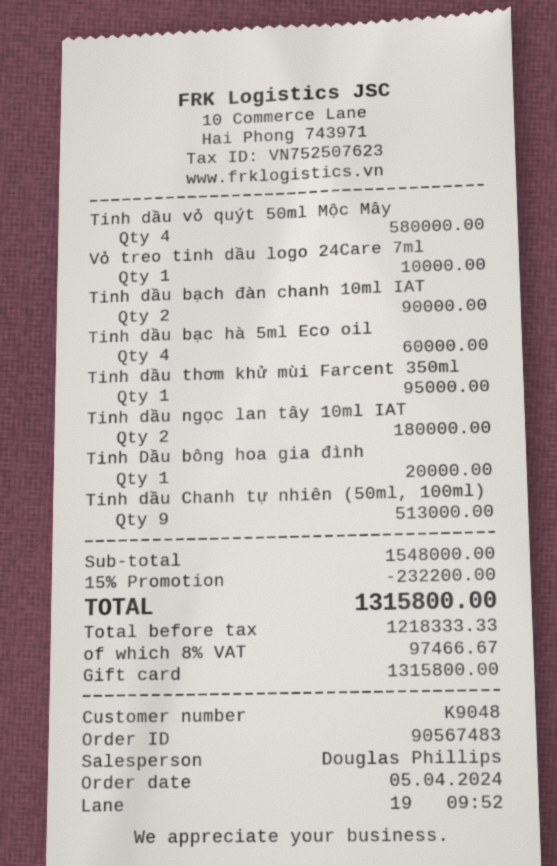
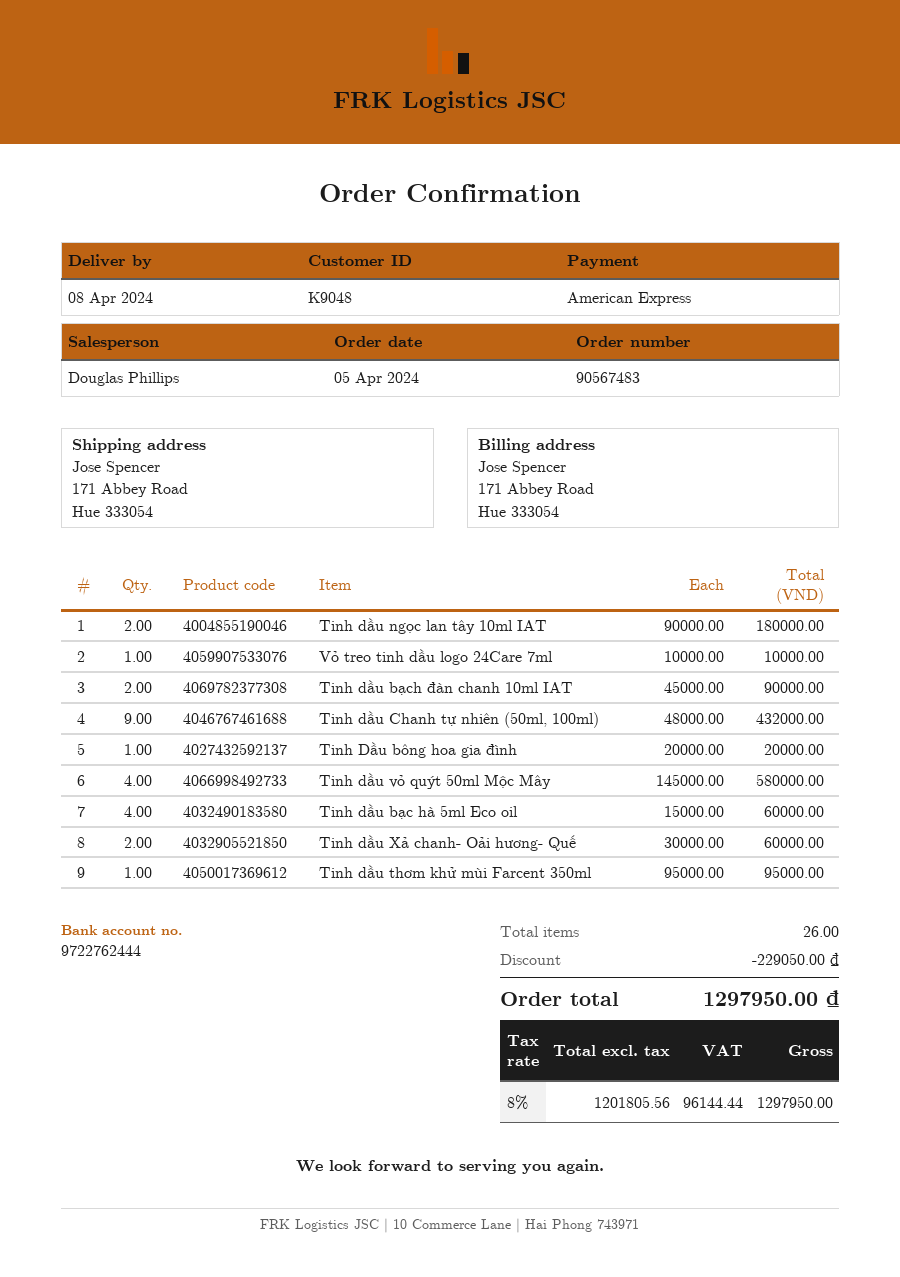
payment method: gift card -> American Express
Tinh dầu Chanh tự nhiên (50ml, 100ml): 9 for 513000.00 -> 9 for 432000.00
Tinh dầu Xả chanh- Oải hương- Quế: none -> 2 for 60000.00
discount: 232200.00 -> 229050.00
net: 1218333.33 -> 1201805.56
tax: 8% = 97466.67 -> 8% = 96144.44
total: 1315800.00 -> 1297950.00

